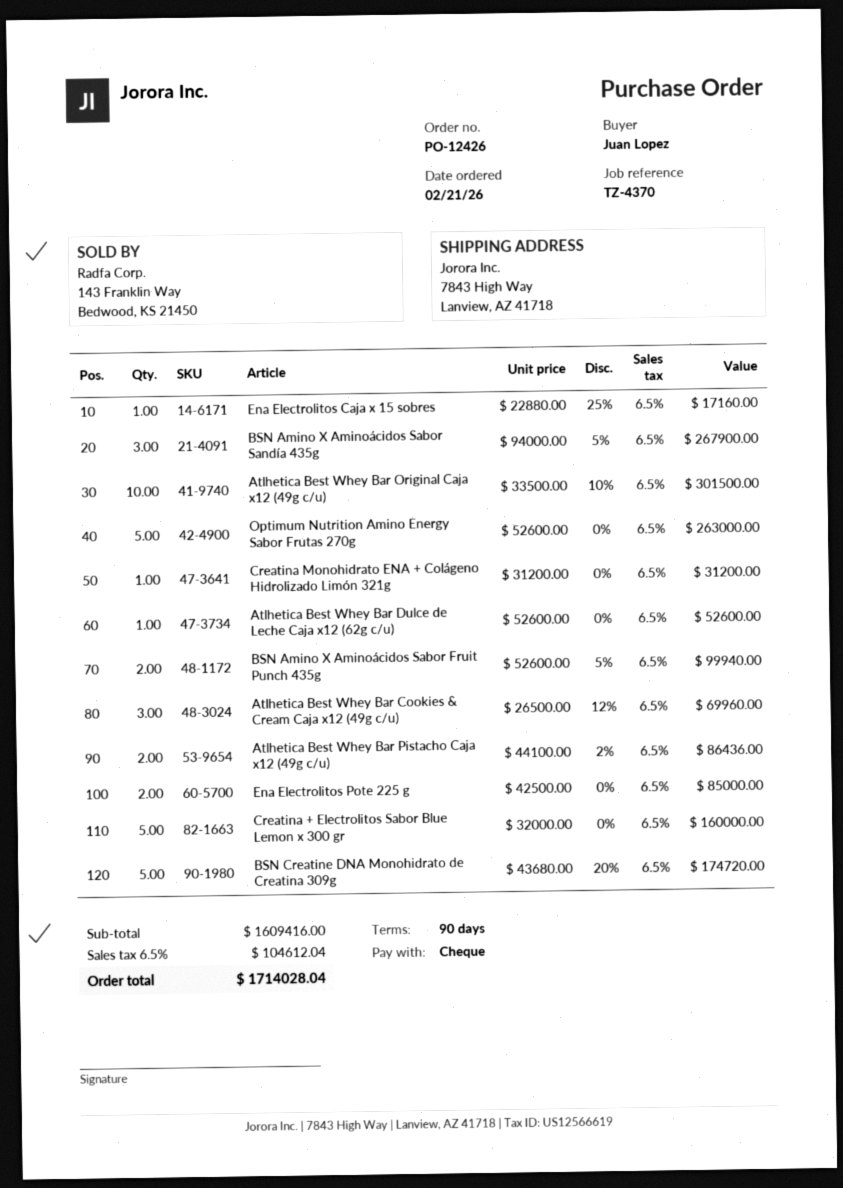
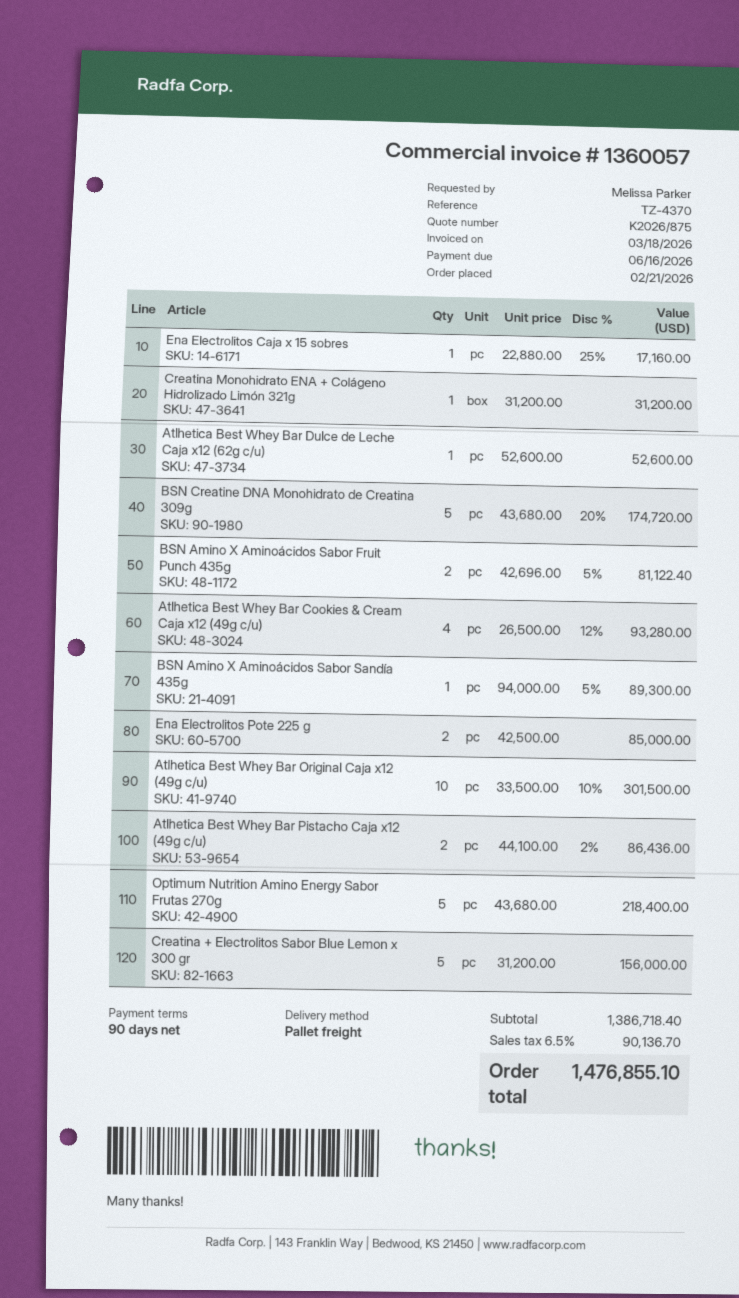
ordered by: Juan Lopez -> Melissa Parker
BSN Amino X Aminoácidos Sabor Sandía 435g: 3 x 94000.00 - 5% = 267900.00 -> 1 x 94000.00 - 5% = 89300.00
Optimum Nutrition Amino Energy Sabor Frutas 270g: 5 x 52600.00 = 263000.00 -> 5 x 43680.00 = 218400.00
BSN Amino X Aminoácidos Sabor Fruit Punch 435g: 2 x 52600.00 - 5% = 99940.00 -> 2 x 42696.00 - 5% = 81122.40
Atlhetica Best Whey Bar Cookies & Cream Caja x12 (49g c/u): 3 x 26500.00 - 12% = 69960.00 -> 4 x 26500.00 - 12% = 93280.00
Creatina + Electrolitos Sabor Blue Lemon x 300 gr: 5 x 32000.00 = 160000.00 -> 5 x 31200.00 = 156000.00
subtotal: 1609416.00 -> 1386718.40
tax: 6.5% = 104612.04 -> 6.5% = 90136.70
total: 1714028.04 -> 1476855.10

